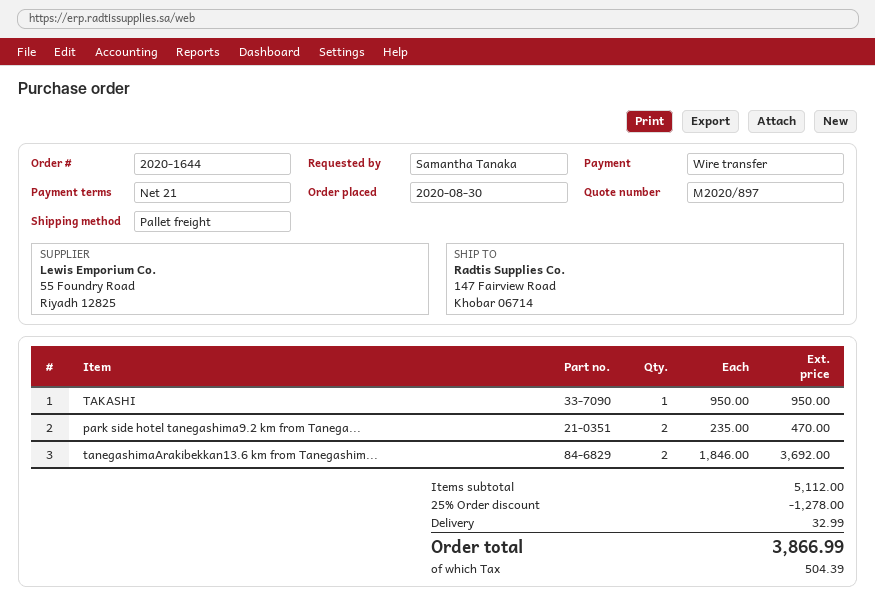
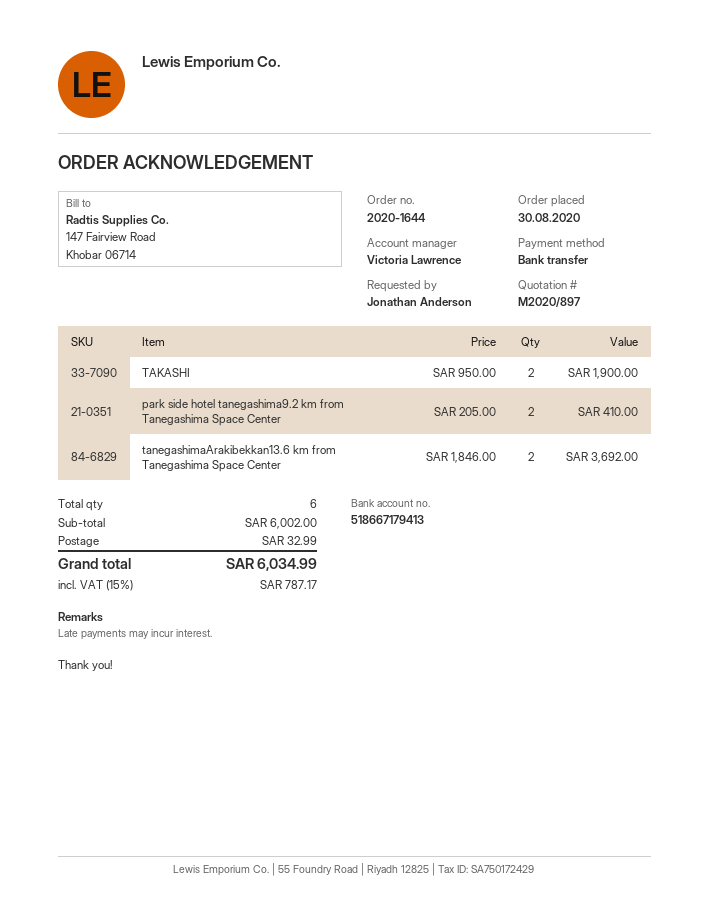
ordered by: Samantha Tanaka -> Jonathan Anderson
TAKASHI: 1 x 950.00 = 950.00 -> 2 x 950.00 = 1900.00
park side hotel tanegashima9.2 km from Tanega...: 2 x 235.00 = 470.00 -> 2 x 205.00 = 410.00
subtotal: 5112.00 -> 6002.00
discount: 25% = 1278.00 -> none
tax: 504.39 -> 787.17
total: 3866.99 -> 6034.99

